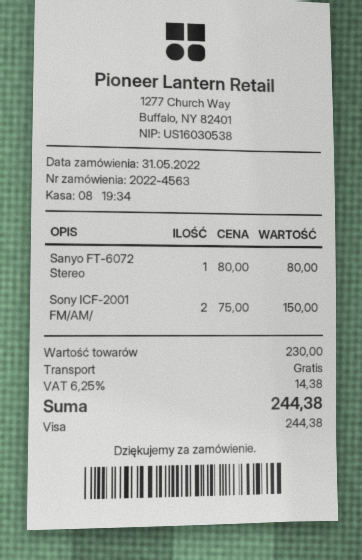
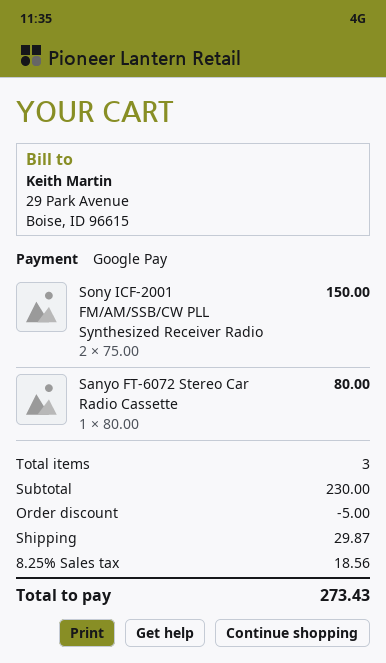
payment method: Visa -> Google Pay
discount: none -> 5.00
shipping: 0.00 -> 29.87
tax: 6.25% = 14.38 -> 8.25% = 18.56
total: 244.38 -> 273.43

